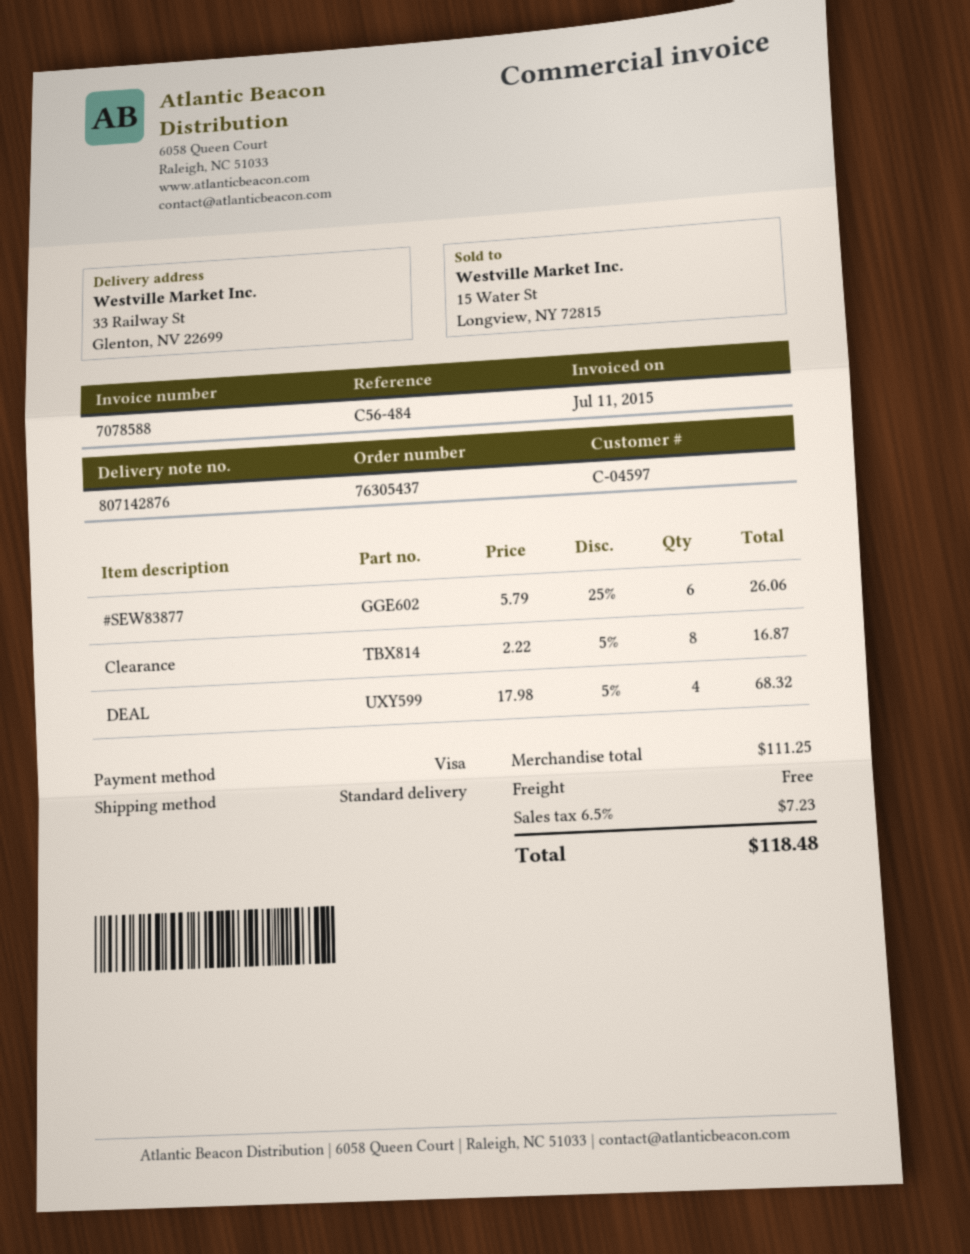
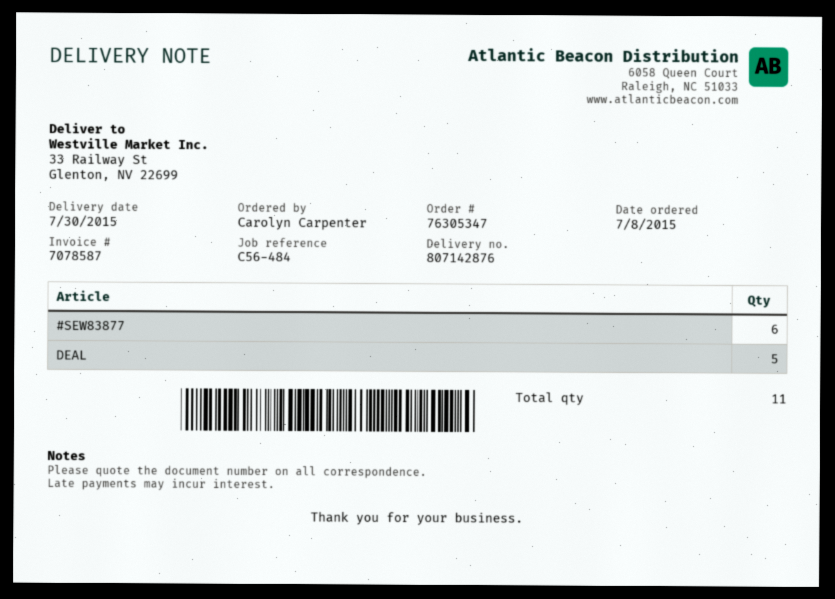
order number: 76305437 -> 76305347
invoice number: 7078588 -> 7078587
Clearance: 8 -> none
DEAL: 4 -> 5

